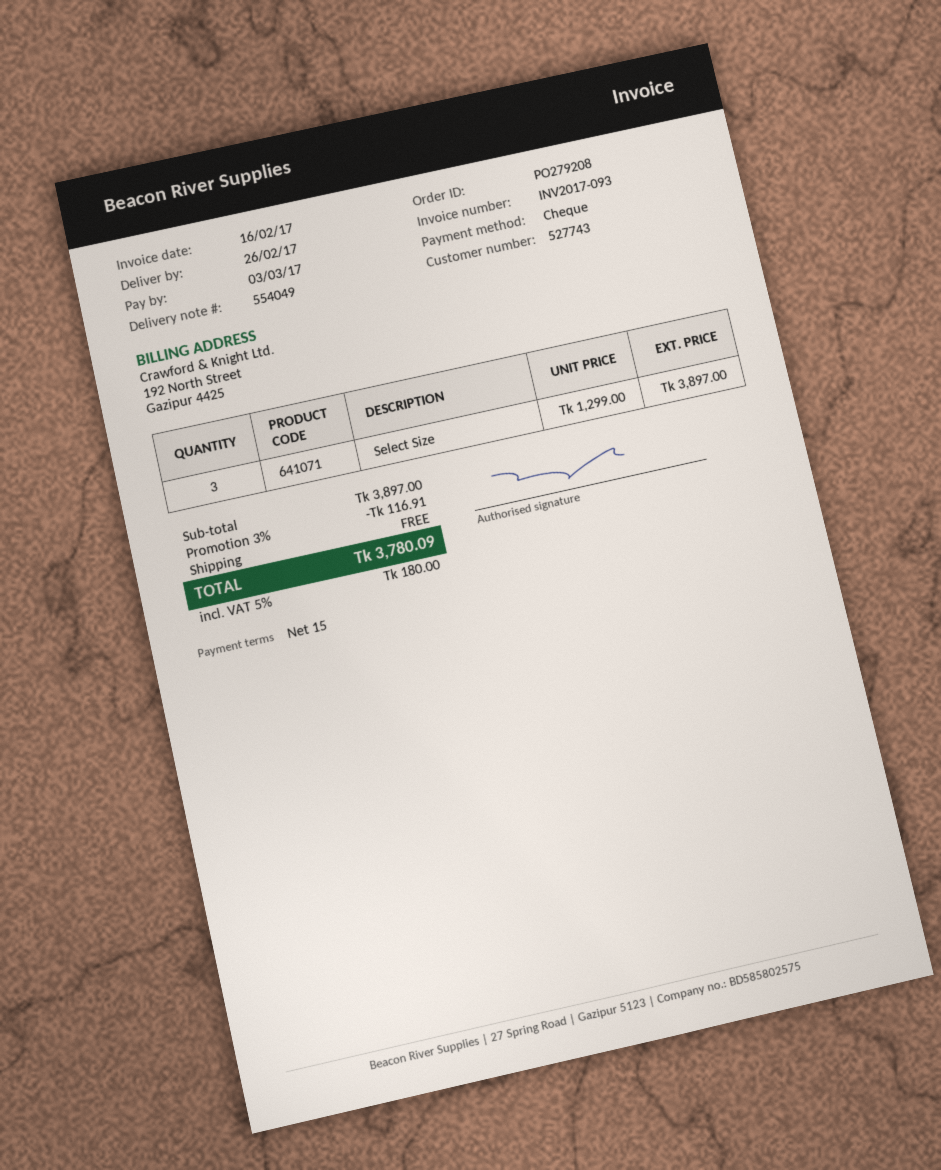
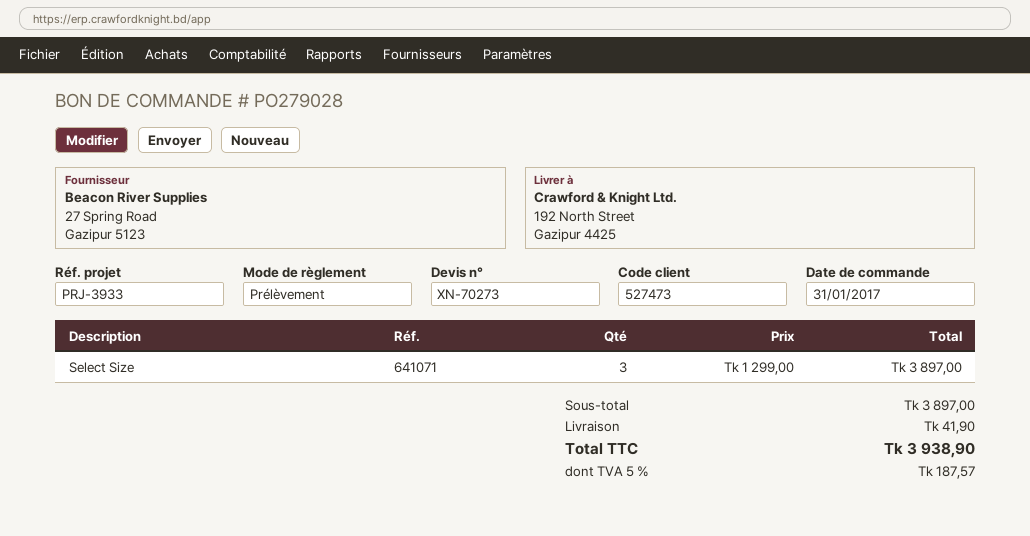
order number: PO279208 -> PO279028
customer number: 527743 -> 527473
payment method: cheque -> direct debit
discount: 3% = 116.91 -> none
shipping: 0.00 -> 41.90
tax: 5% = 180.00 -> 5% = 187.57
total: 3780.09 -> 3938.90

